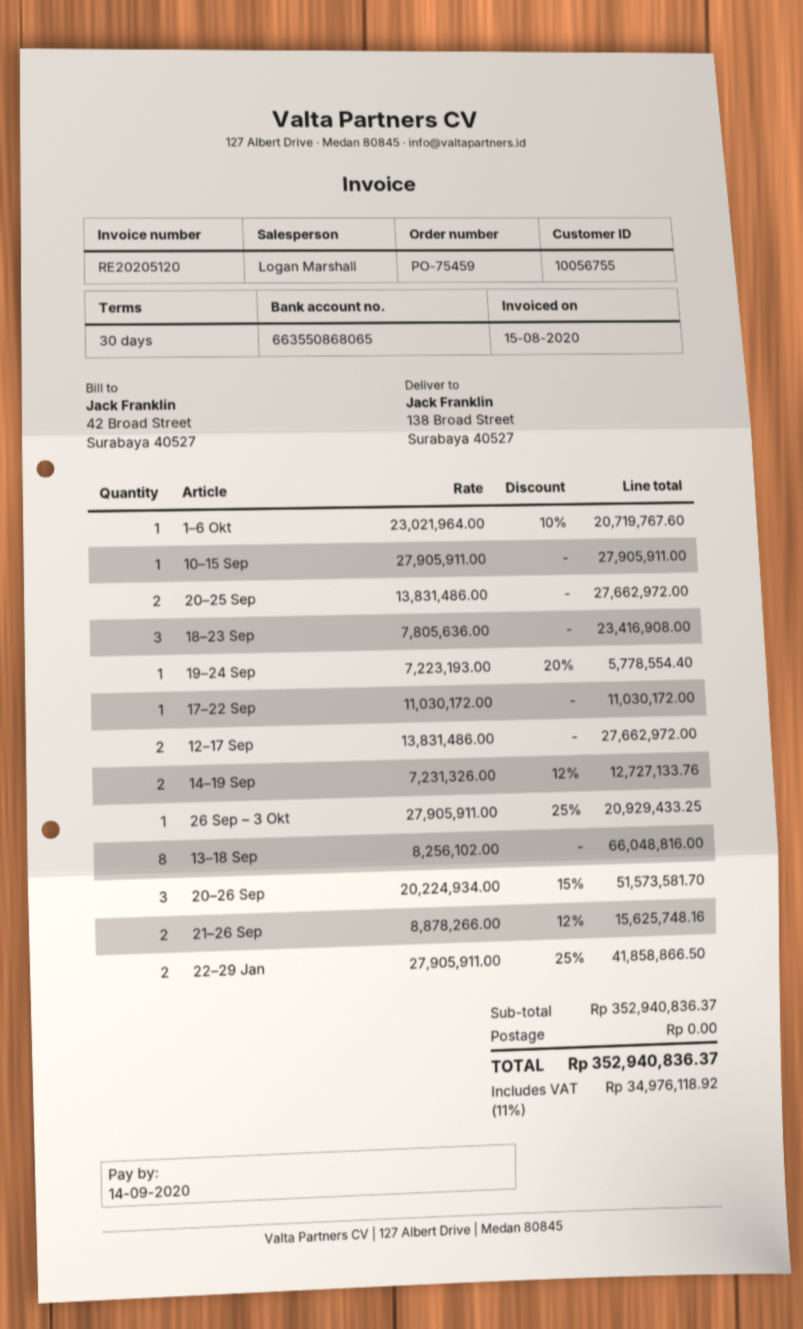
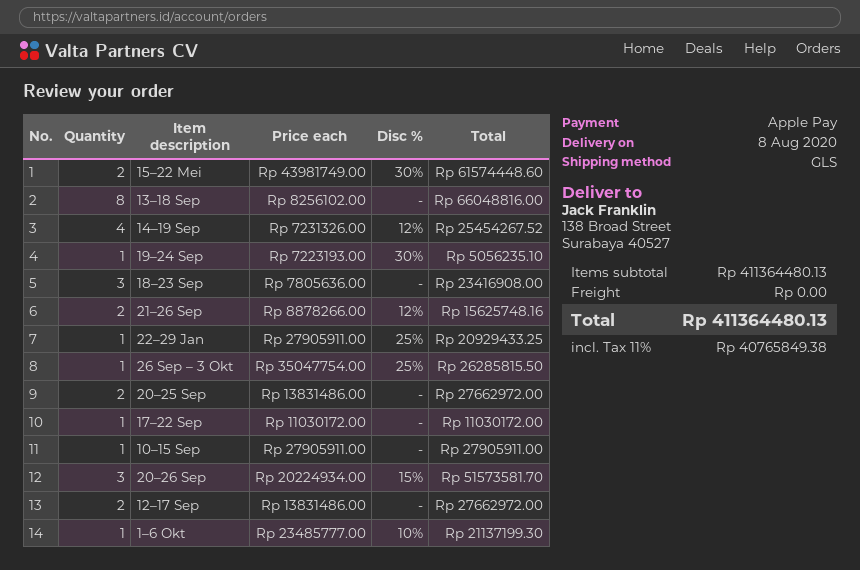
1–6 Okt: 1 x 23021964.00 - 10% = 20719767.60 -> 1 x 23485777.00 - 10% = 21137199.30
19–24 Sep: 1 x 7223193.00 - 20% = 5778554.40 -> 1 x 7223193.00 - 30% = 5056235.10
14–19 Sep: 2 x 7231326.00 - 12% = 12727133.76 -> 4 x 7231326.00 - 12% = 25454267.52
26 Sep – 3 Okt: 1 x 27905911.00 - 25% = 20929433.25 -> 1 x 35047754.00 - 25% = 26285815.50
22–29 Jan: 2 x 27905911.00 - 25% = 41858866.50 -> 1 x 27905911.00 - 25% = 20929433.25
15–22 Mei: none -> 2 x 43981749.00 - 30% = 61574448.60
subtotal: 352940836.37 -> 411364480.13
tax: 11% = 34976118.92 -> 11% = 40765849.38
total: 352940836.37 -> 411364480.13

